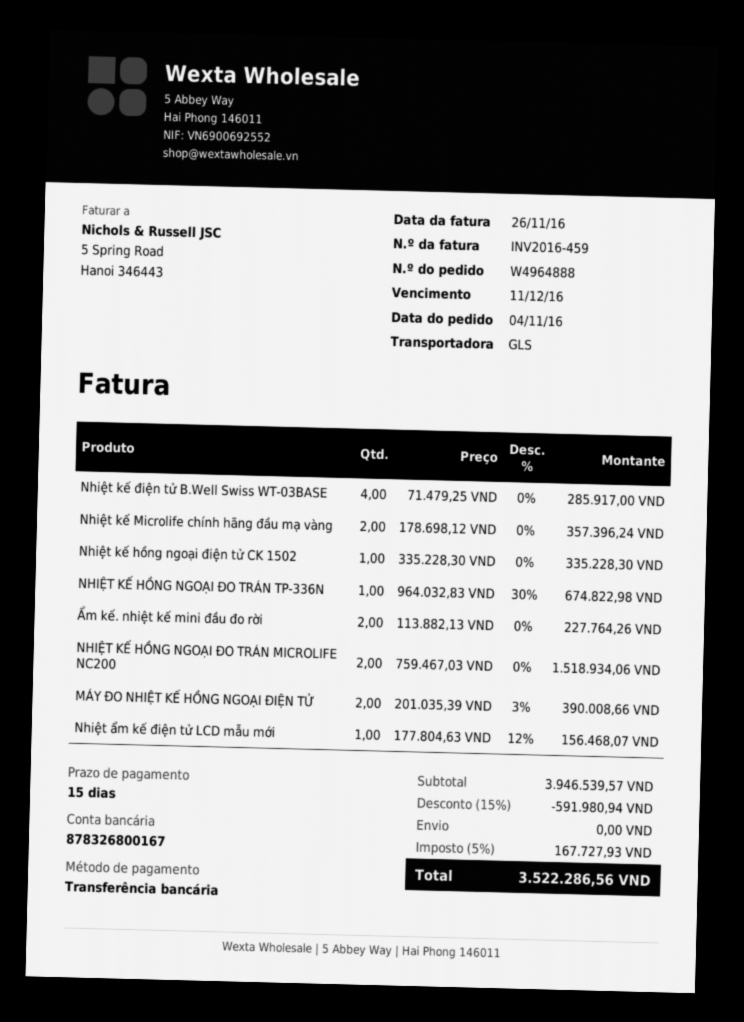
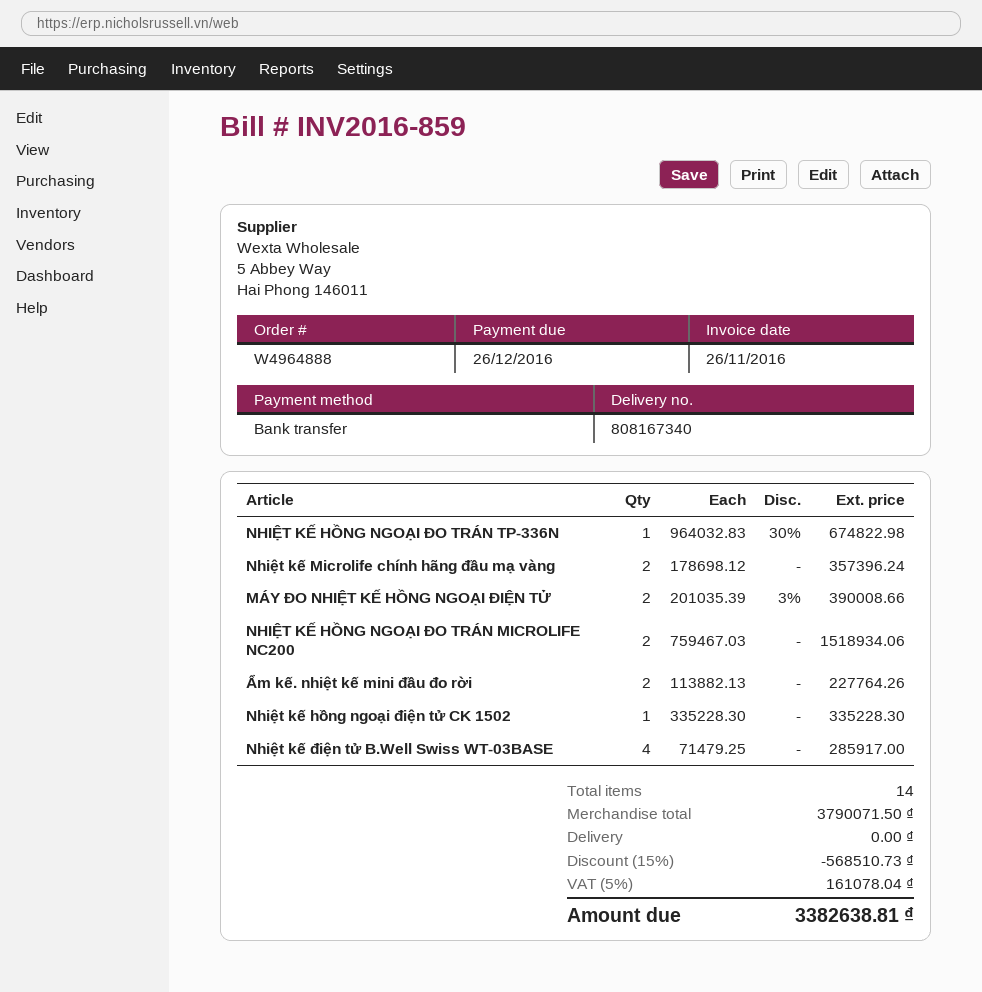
invoice number: INV2016-459 -> INV2016-859
due date: 2016-12-11 -> 2016-12-26
Nhiệt ẩm kế điện tử LCD mẫu mới: 1 x 177804.63 - 12% = 156468.07 -> none
subtotal: 3946539.57 -> 3790071.50
discount: 15% = 591980.94 -> 15% = 568510.73
tax: 5% = 167727.93 -> 5% = 161078.04
total: 3522286.56 -> 3382638.81

